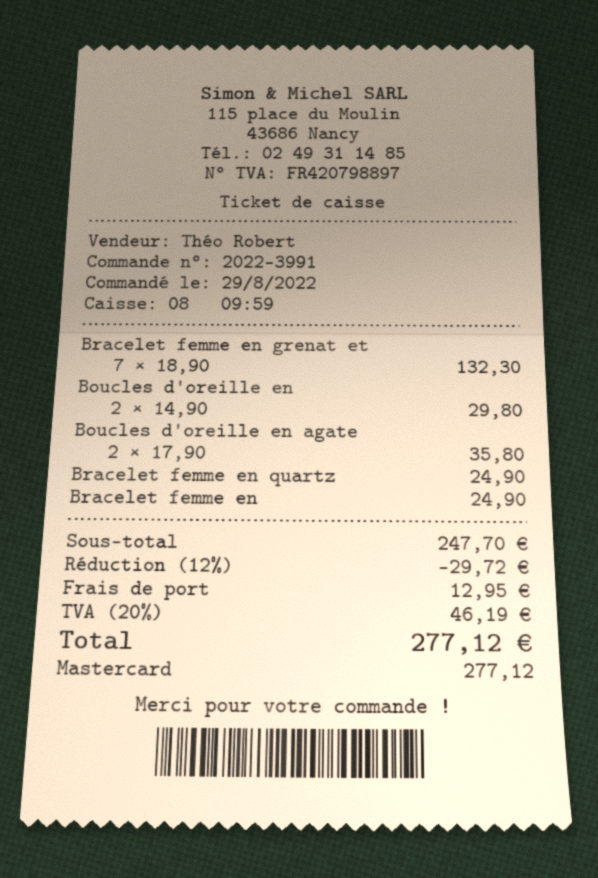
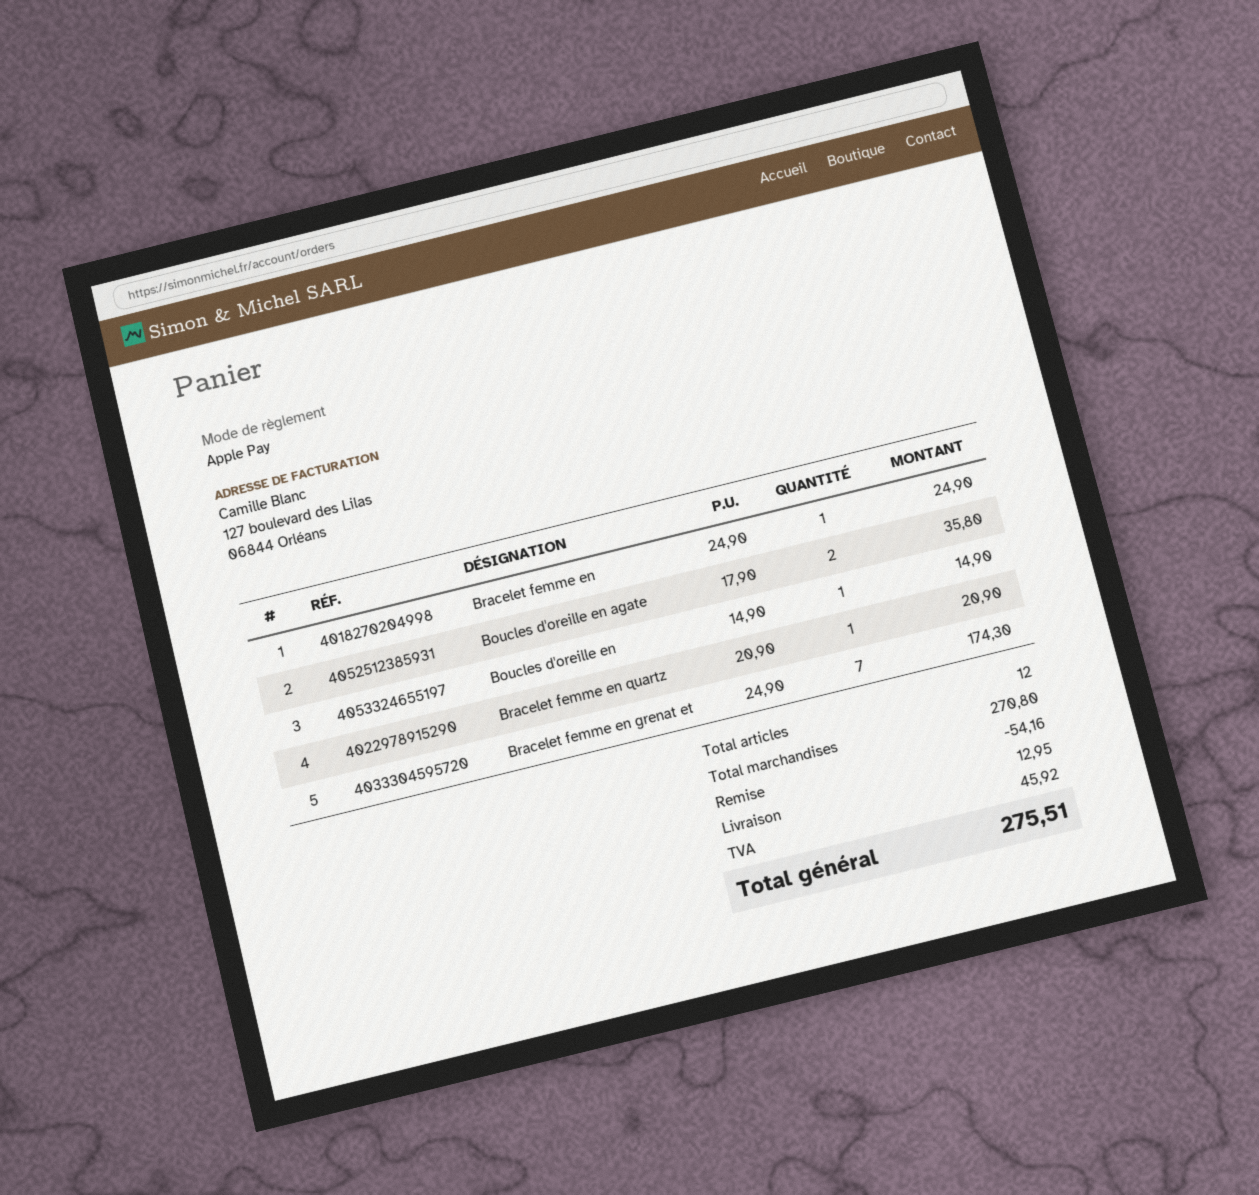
payment method: Mastercard -> Apple Pay
Bracelet femme en grenat et: 7 x 18.90 = 132.30 -> 7 x 24.90 = 174.30
Boucles d'oreille en: 2 x 14.90 = 29.80 -> 1 x 14.90 = 14.90
Bracelet femme en quartz: 1 x 24.90 = 24.90 -> 1 x 20.90 = 20.90
subtotal: 247.70 -> 270.80
discount: 29.72 -> 54.16
tax: 46.19 -> 45.92
total: 277.12 -> 275.51

